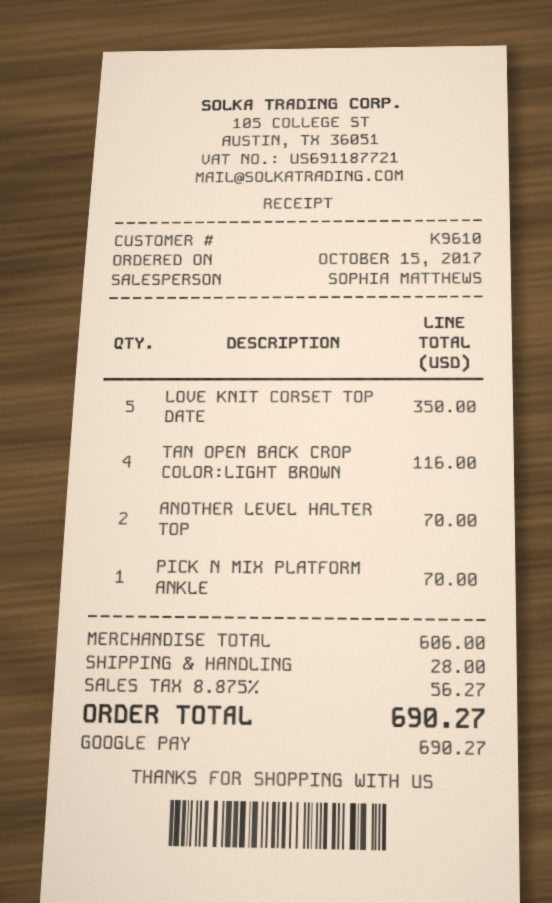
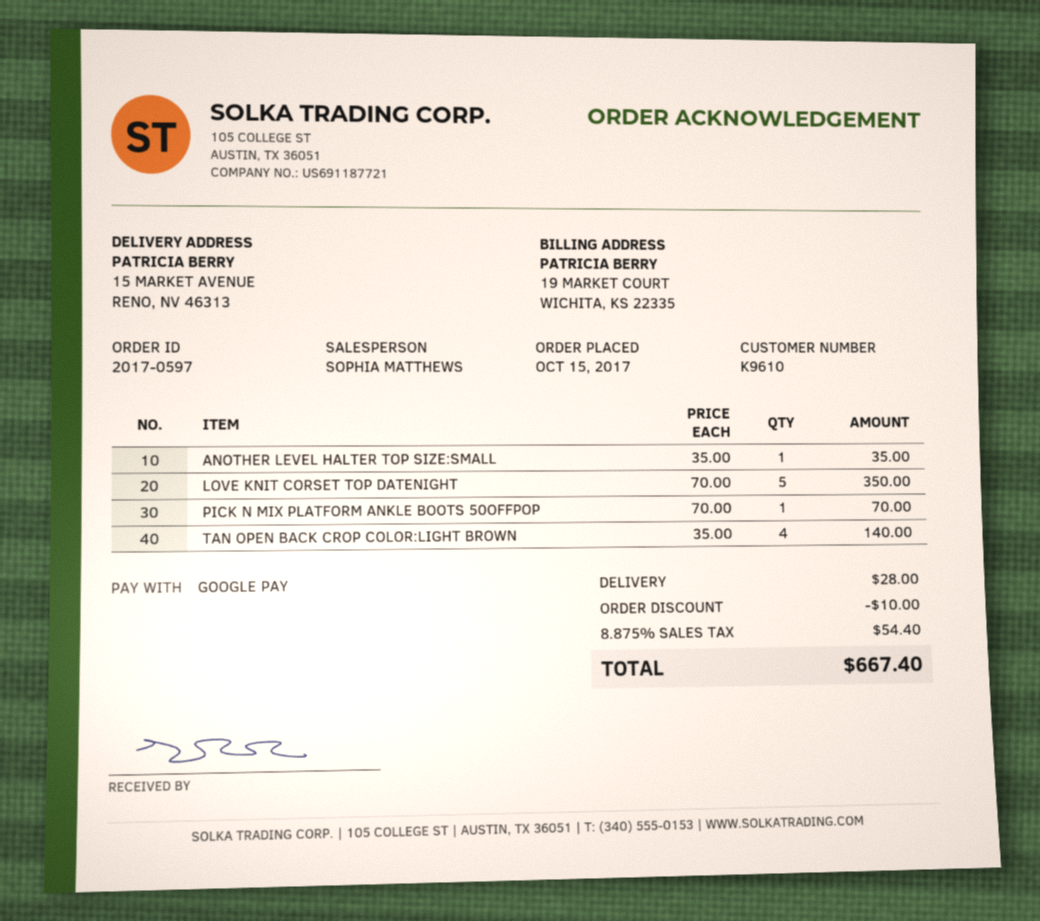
TAN OPEN BACK CROP COLOR:LIGHT BROWN: 4 for 116.00 -> 4 for 140.00
ANOTHER LEVEL HALTER TOP: 2 for 70.00 -> 1 for 35.00
discount: none -> 10.00
tax: 8.875% = 56.27 -> 8.875% = 54.40
total: 690.27 -> 667.40

